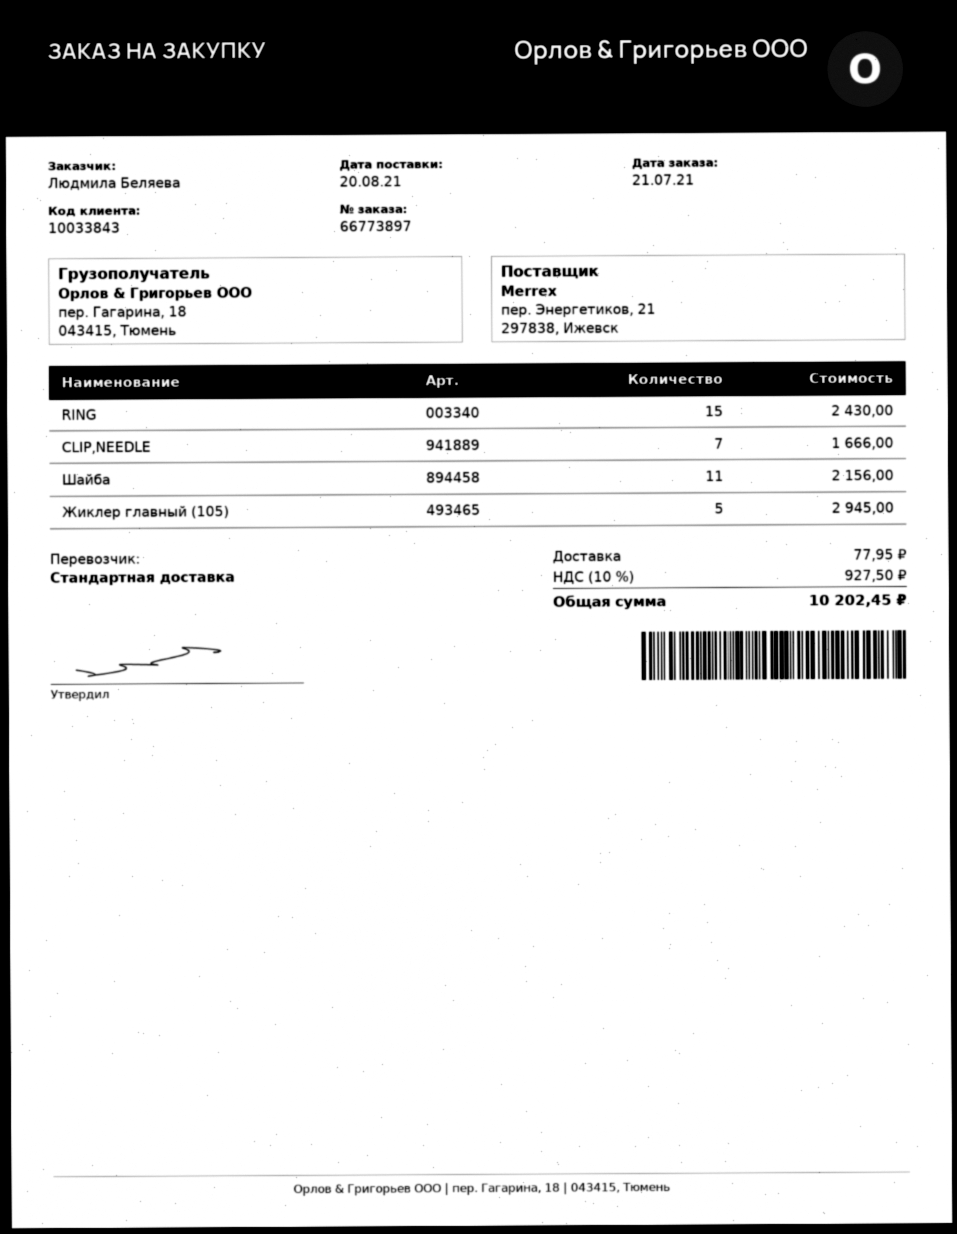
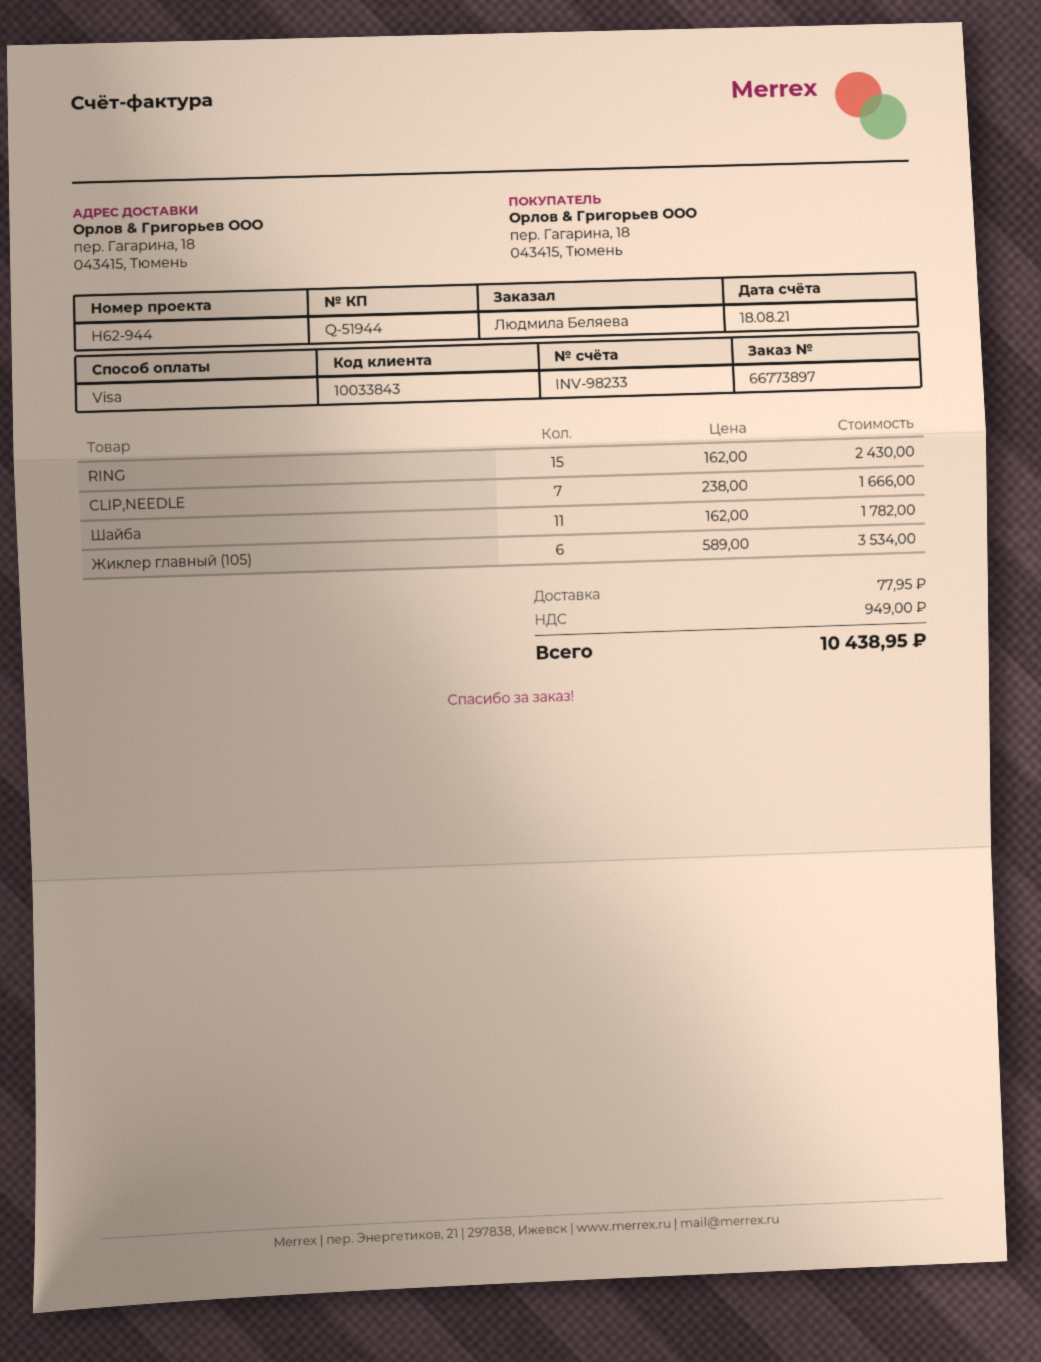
Шайба: 11 for 2156.00 -> 11 for 1782.00
Жиклер главный (105): 5 for 2945.00 -> 6 for 3534.00
tax: 927.50 -> 949.00
total: 10202.45 -> 10438.95

